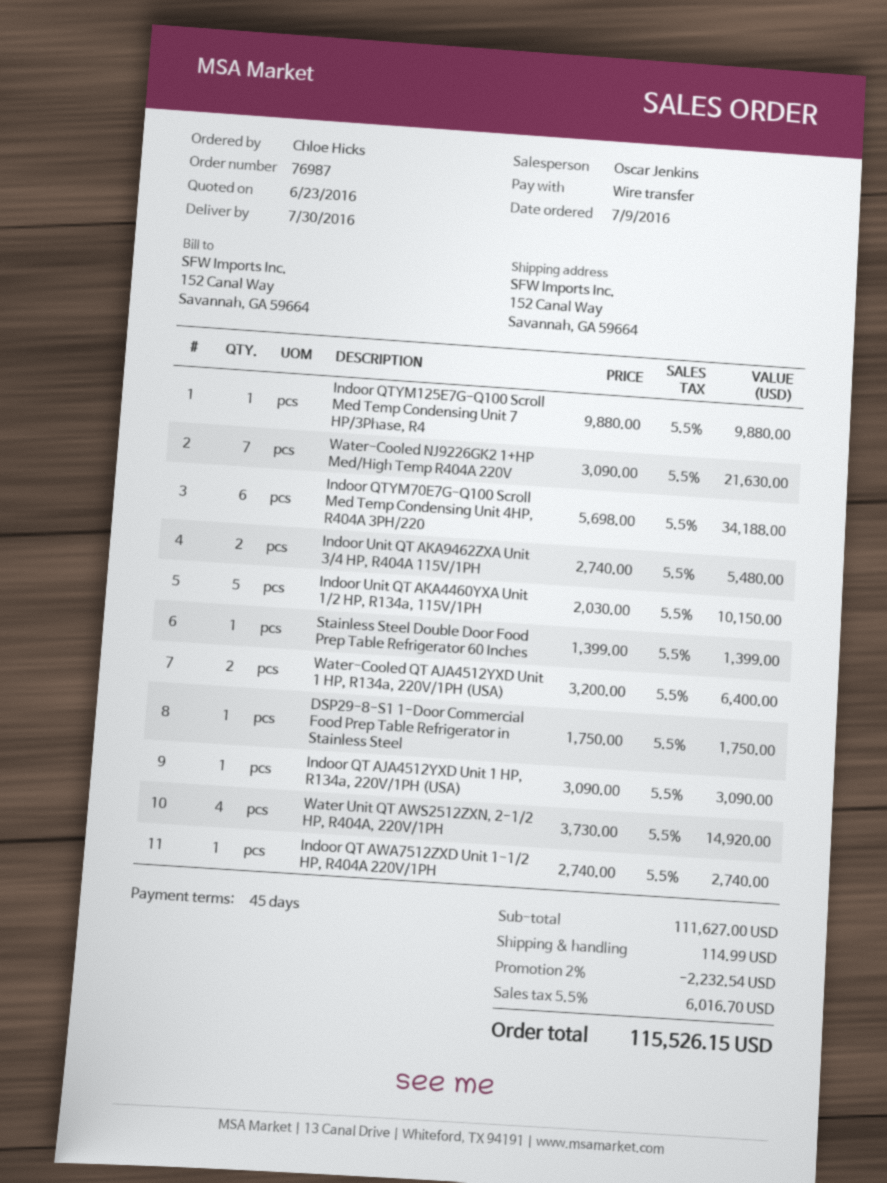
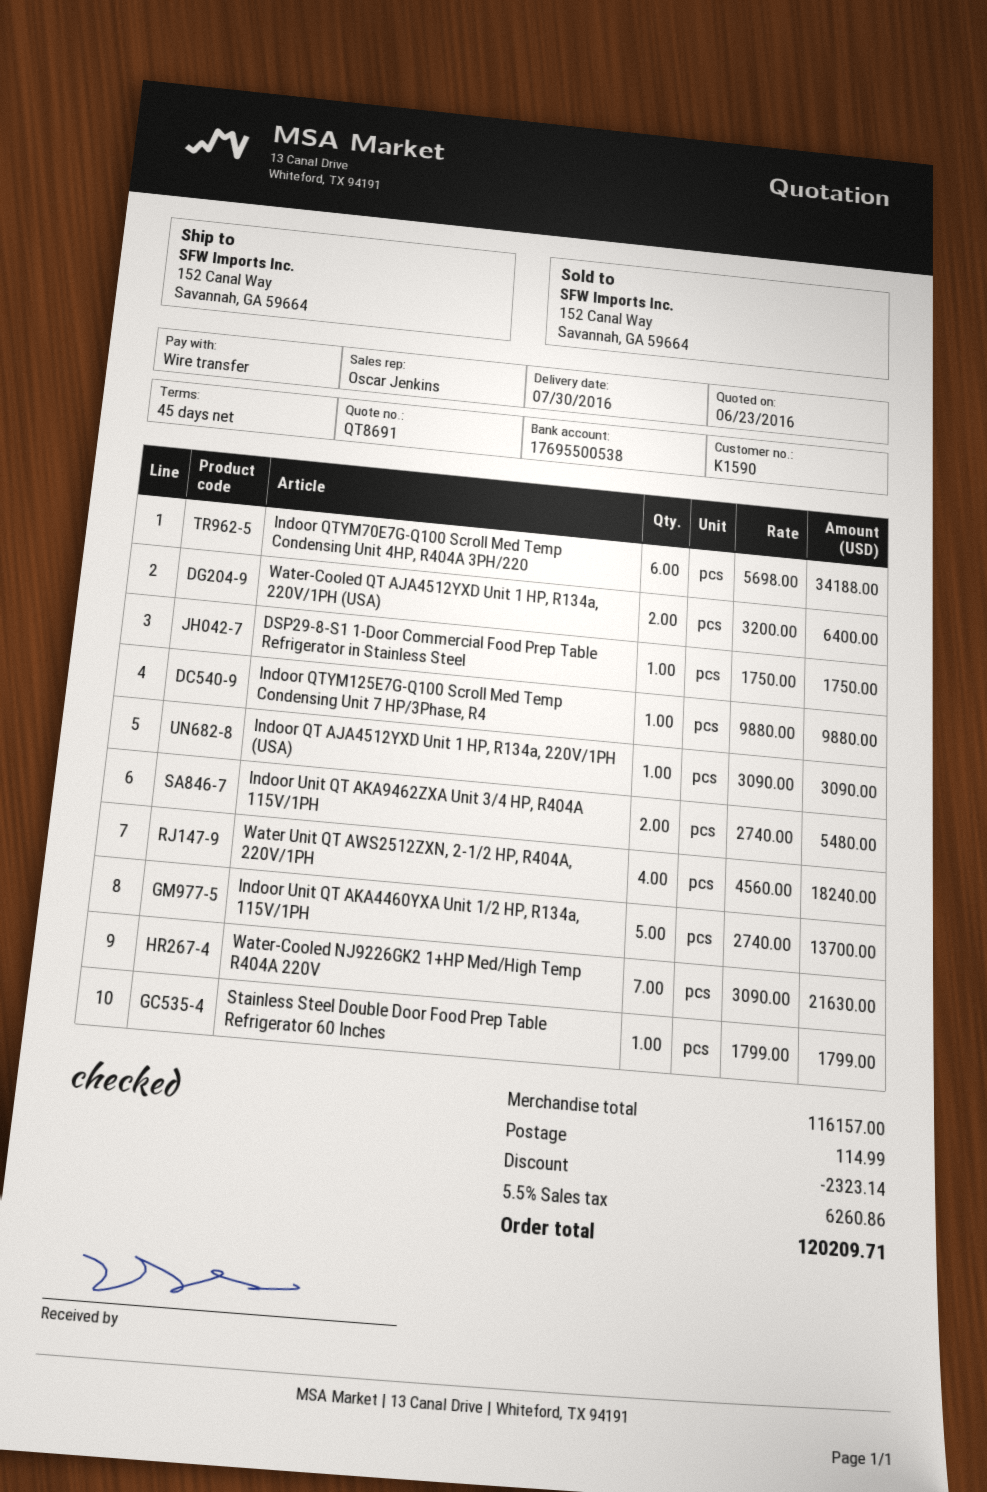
Indoor Unit QT AKA4460YXA Unit 1/2 HP, R134a, 115V/1PH: 5 x 2030.00 = 10150.00 -> 5 x 2740.00 = 13700.00
Stainless Steel Double Door Food Prep Table Refrigerator 60 Inches: 1 x 1399.00 = 1399.00 -> 1 x 1799.00 = 1799.00
Water Unit QT AWS2512ZXN, 2-1/2 HP, R404A, 220V/1PH: 4 x 3730.00 = 14920.00 -> 4 x 4560.00 = 18240.00
Indoor QT AWA7512ZXD Unit 1-1/2 HP, R404A 220V/1PH: 1 x 2740.00 = 2740.00 -> none
subtotal: 111627.00 -> 116157.00
discount: 2232.54 -> 2323.14
tax: 5.5% = 6016.70 -> 5.5% = 6260.86
total: 115526.15 -> 120209.71

